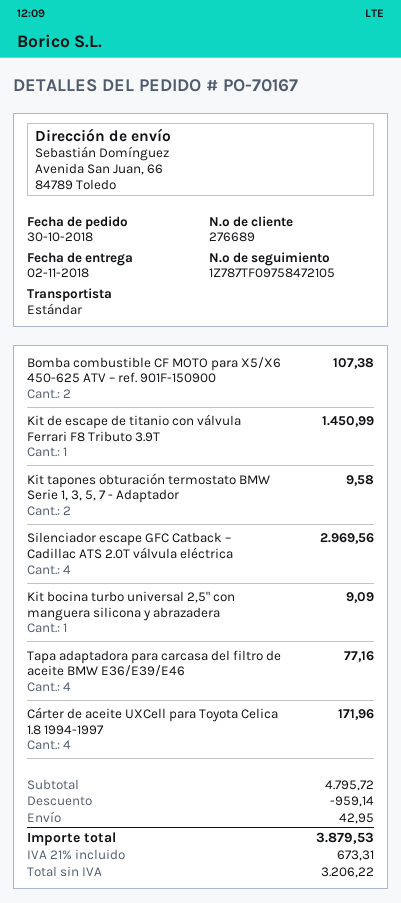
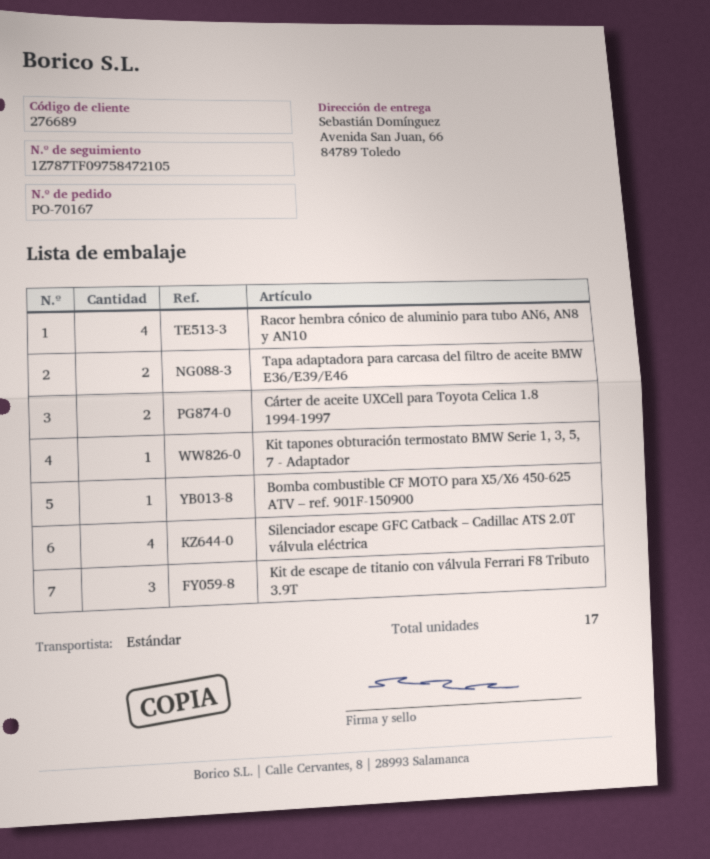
Bomba combustible CF MOTO para X5/X6 450-625 ATV – ref. 901F-150900: 2 -> 1
Kit de escape de titanio con válvula Ferrari F8 Tributo 3.9T: 1 -> 3
Kit tapones obturación termostato BMW Serie 1, 3, 5, 7 - Adaptador: 2 -> 1
Kit bocina turbo universal 2,5" con manguera silicona y abrazadera: 1 -> none
Tapa adaptadora para carcasa del filtro de aceite BMW E36/E39/E46: 4 -> 2
Cárter de aceite UXCell para Toyota Celica 1.8 1994-1997: 4 -> 2
Racor hembra cónico de aluminio para tubo AN6, AN8 y AN10: none -> 4

